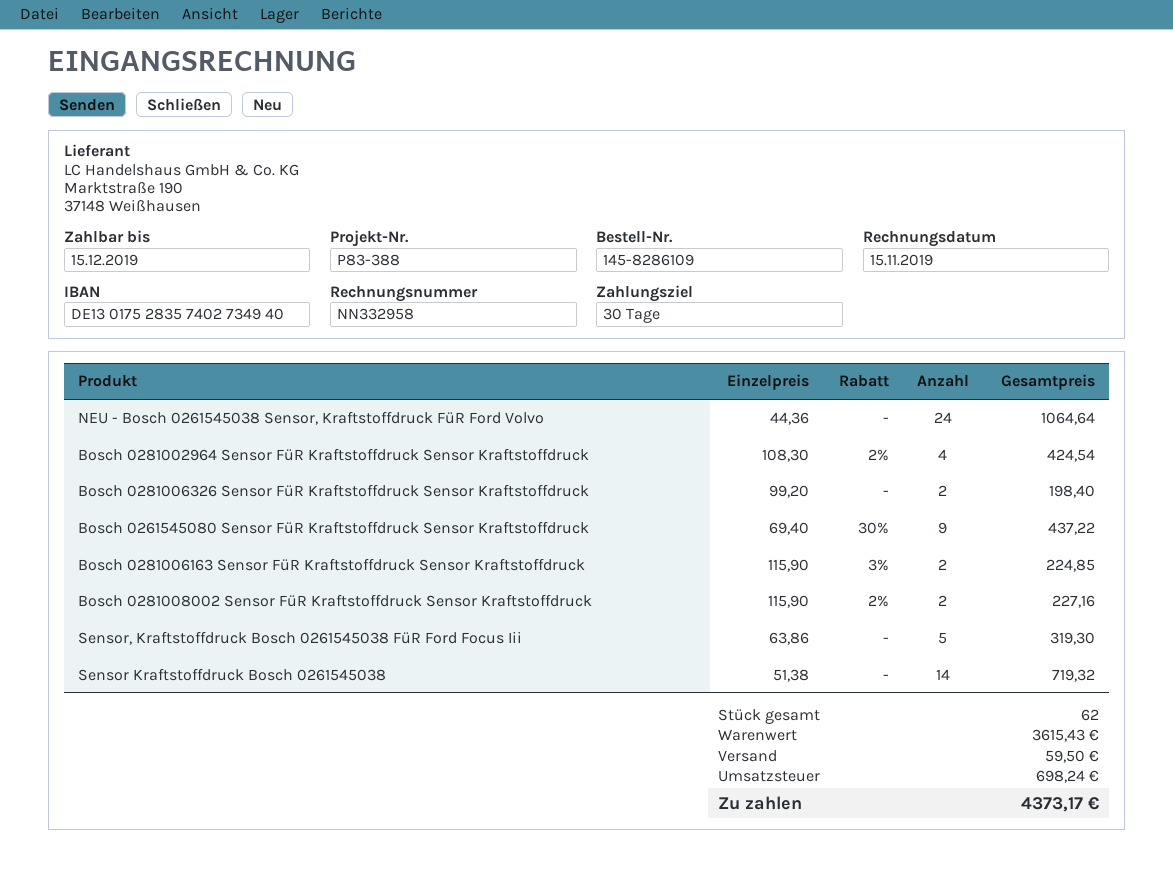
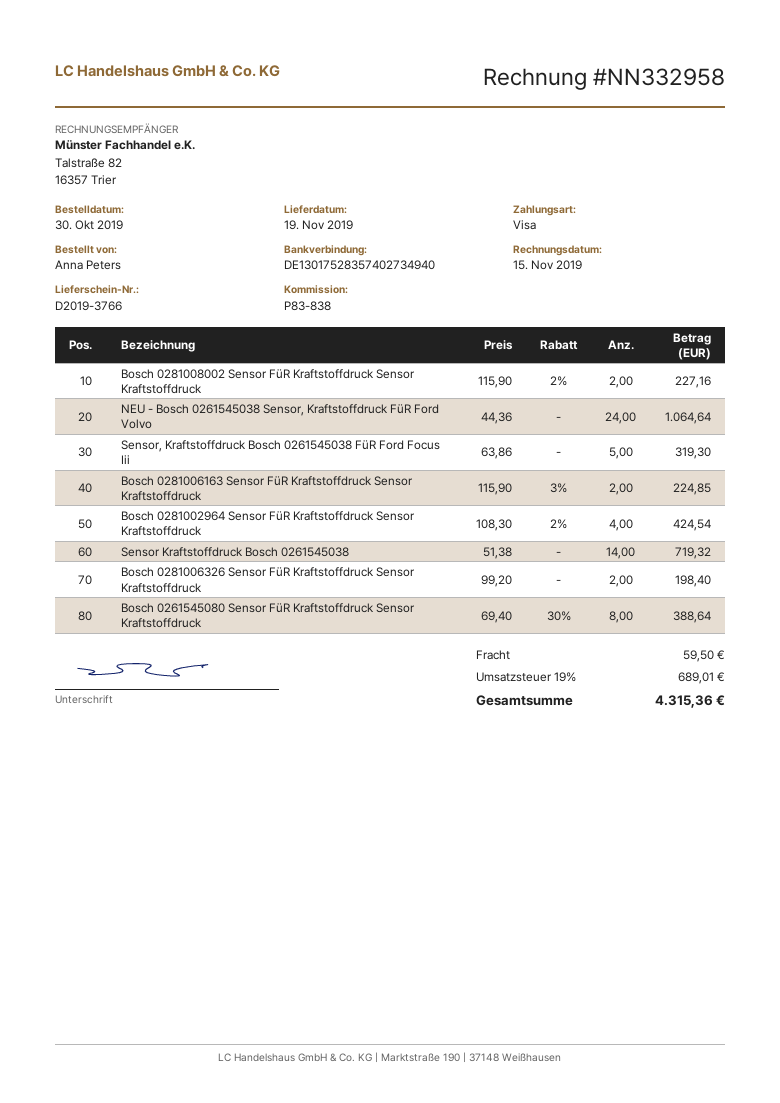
reference: P83-388 -> P83-838
Bosch 0261545080 Sensor FüR Kraftstoffdruck Sensor Kraftstoffdruck: 9 x 69.40 - 30% = 437.22 -> 8 x 69.40 - 30% = 388.64
tax: 698.24 -> 689.01
total: 4373.17 -> 4315.36

